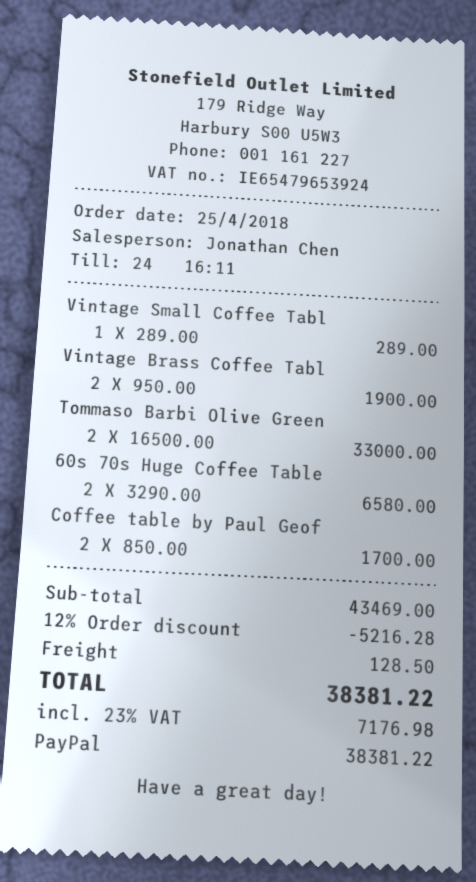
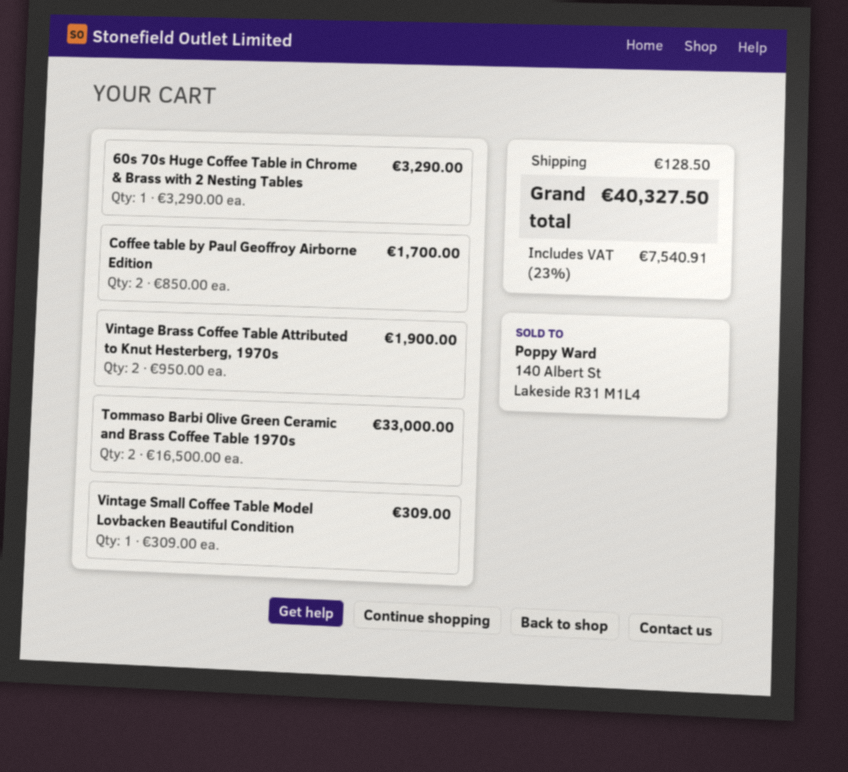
Vintage Small Coffee Tabl: 1 x 289.00 = 289.00 -> 1 x 309.00 = 309.00
60s 70s Huge Coffee Table: 2 x 3290.00 = 6580.00 -> 1 x 3290.00 = 3290.00
discount: 12% = 5216.28 -> none
tax: 23% = 7176.98 -> 23% = 7540.91
total: 38381.22 -> 40327.50

